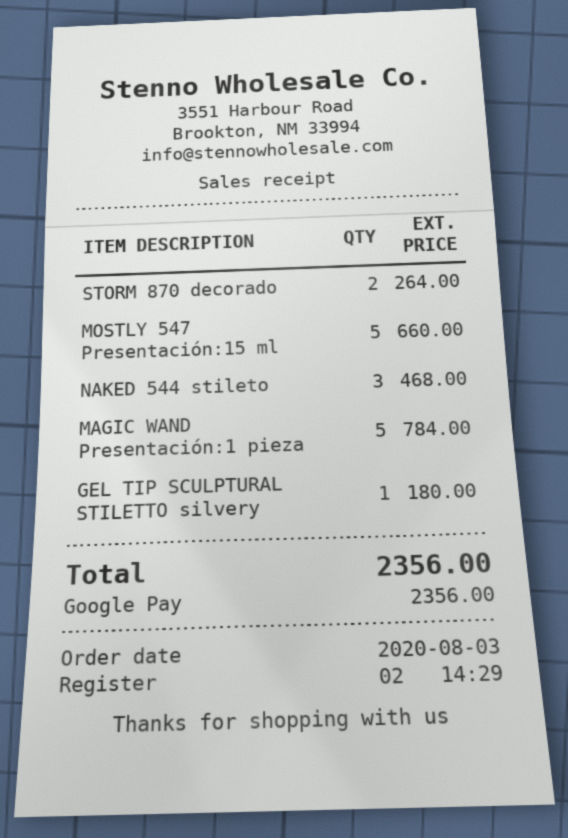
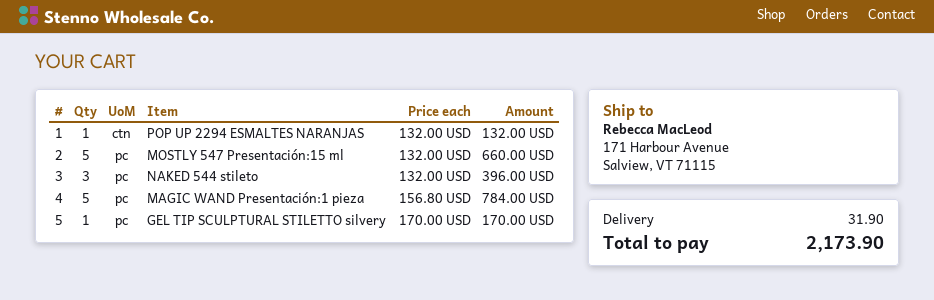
STORM 870 decorado: 2 for 264.00 -> none
NAKED 544 stileto: 3 for 468.00 -> 3 for 396.00
GEL TIP SCULPTURAL STILETTO silvery: 1 for 180.00 -> 1 for 170.00
POP UP 2294 ESMALTES NARANJAS: none -> 1 for 132.00
shipping: none -> 31.90
total: 2356.00 -> 2173.90

